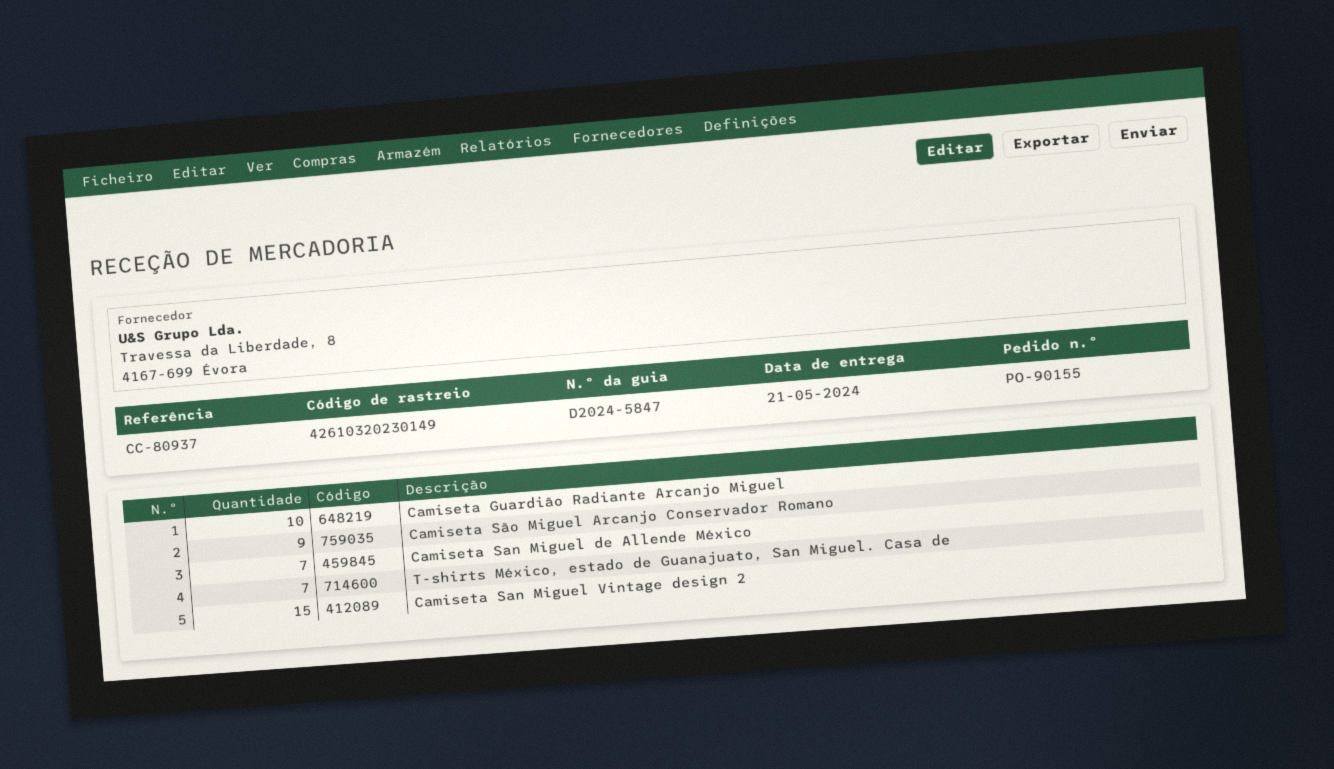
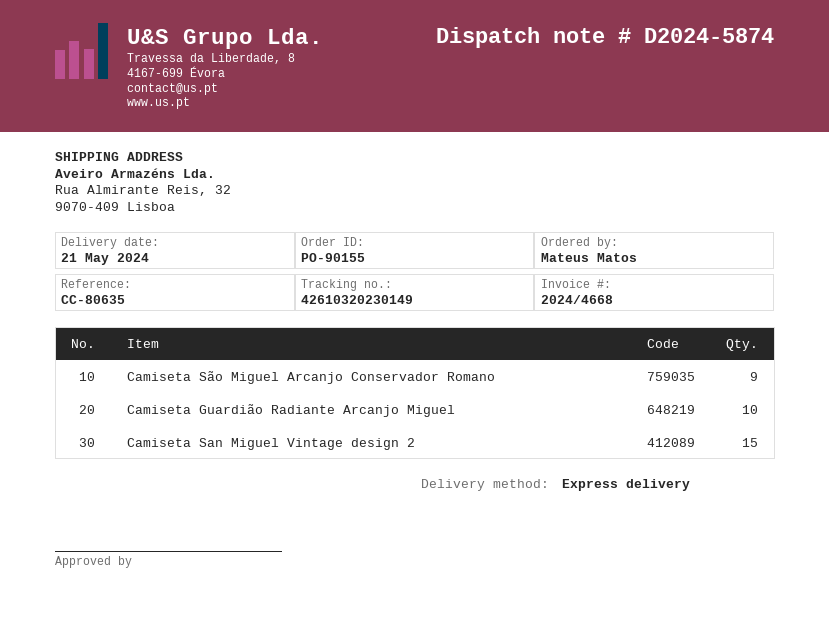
delivery note number: D2024-5847 -> D2024-5874
reference: CC-80937 -> CC-80635
Camiseta San Miguel de Allende México: 7 -> none
T-shirts México, estado de Guanajuato, San Miguel. Casa de: 7 -> none

